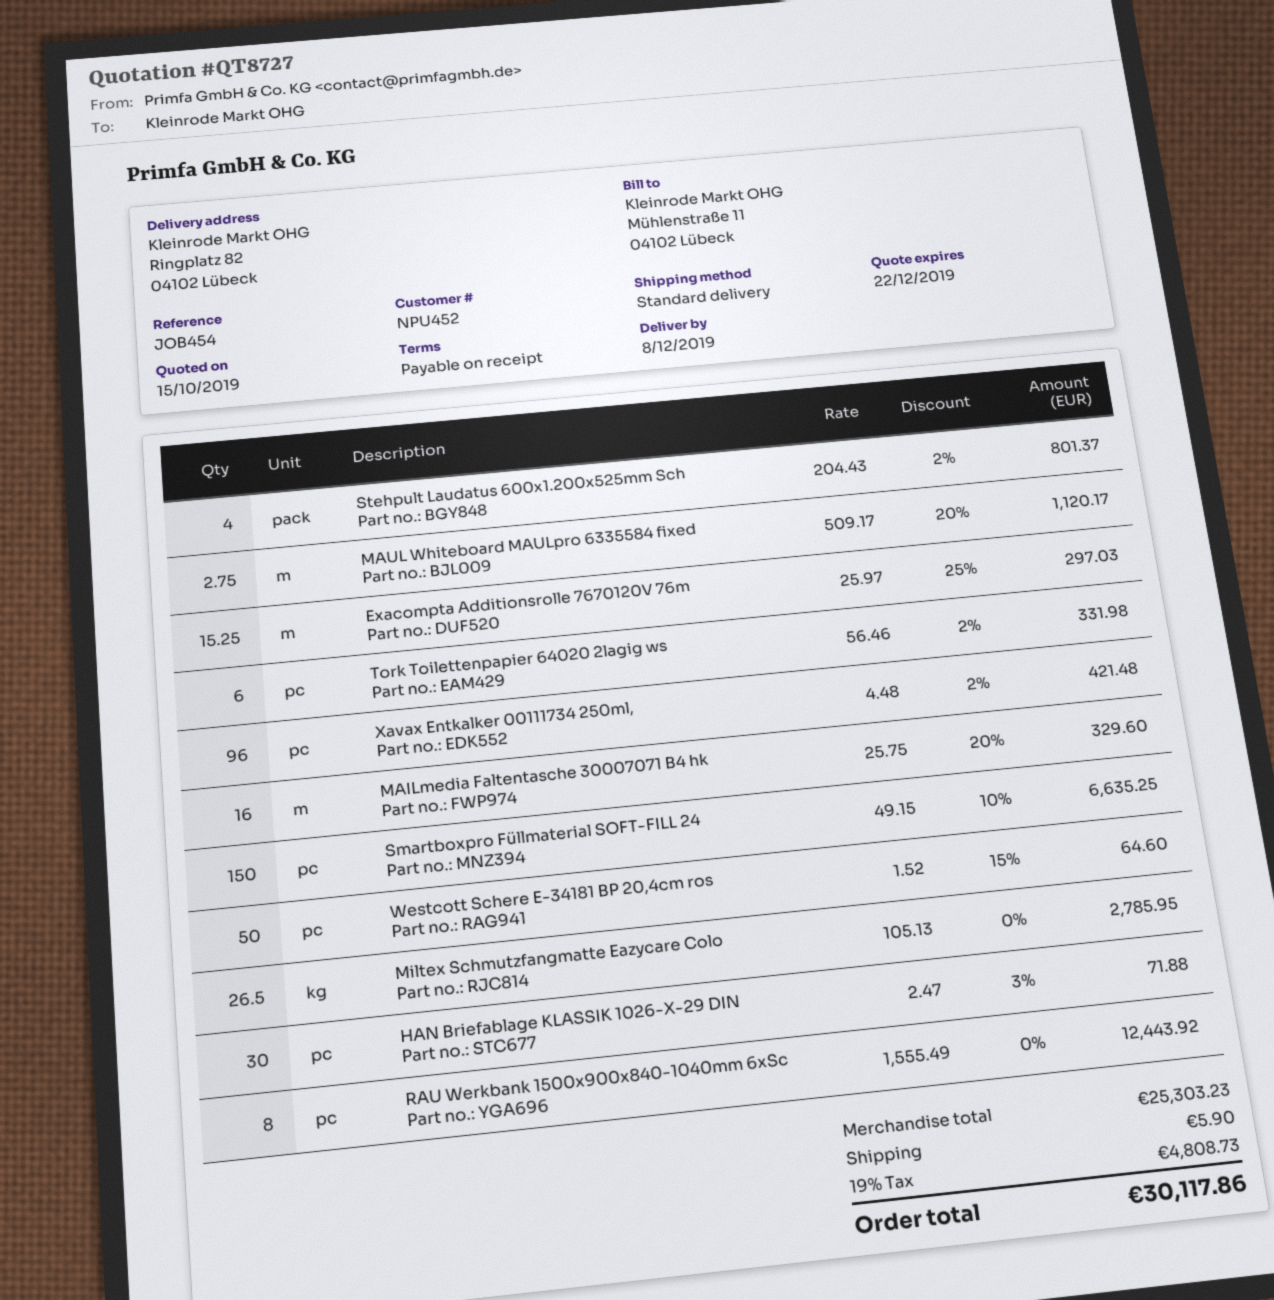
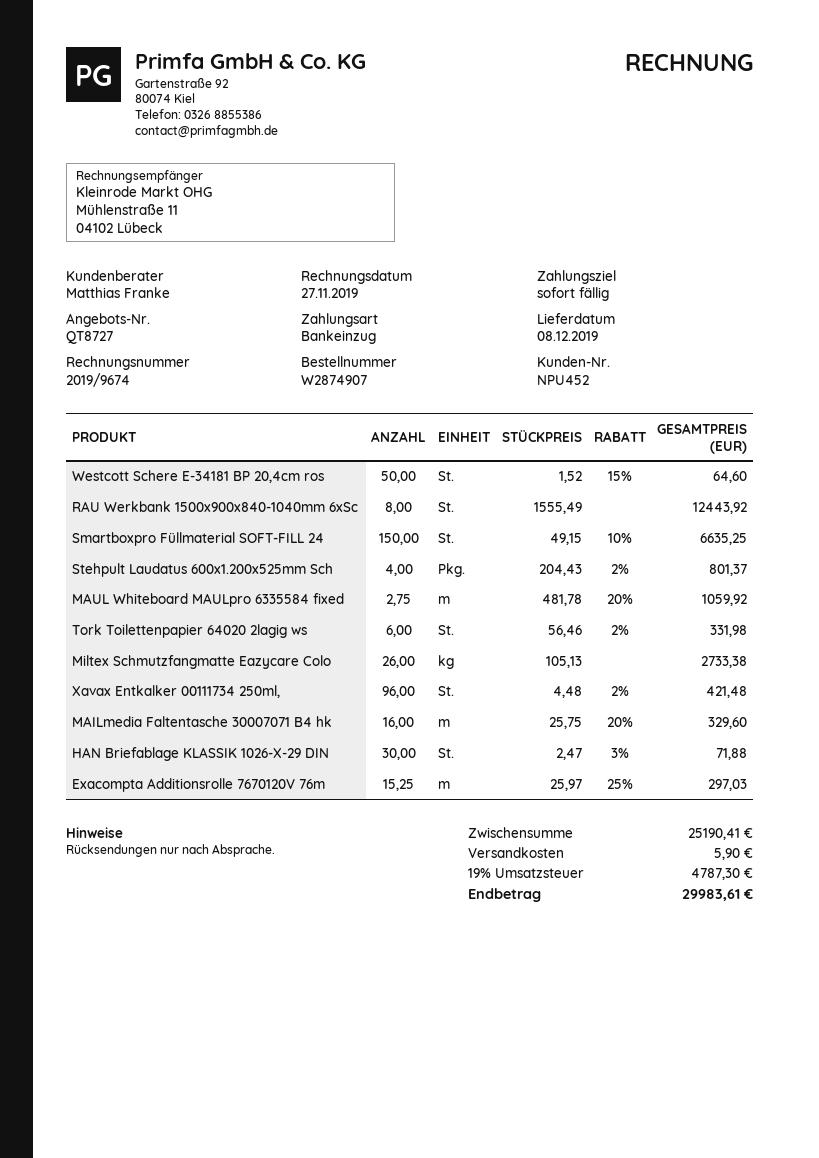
MAUL Whiteboard MAULpro 6335584 fixed: 2.75 x 509.17 - 20% = 1120.17 -> 2.75 x 481.78 - 20% = 1059.92
Miltex Schmutzfangmatte Eazycare Colo: 26.5 x 105.13 = 2785.95 -> 26 x 105.13 = 2733.38
subtotal: 25303.23 -> 25190.41
tax: 19% = 4808.73 -> 19% = 4787.30
total: 30117.86 -> 29983.61

